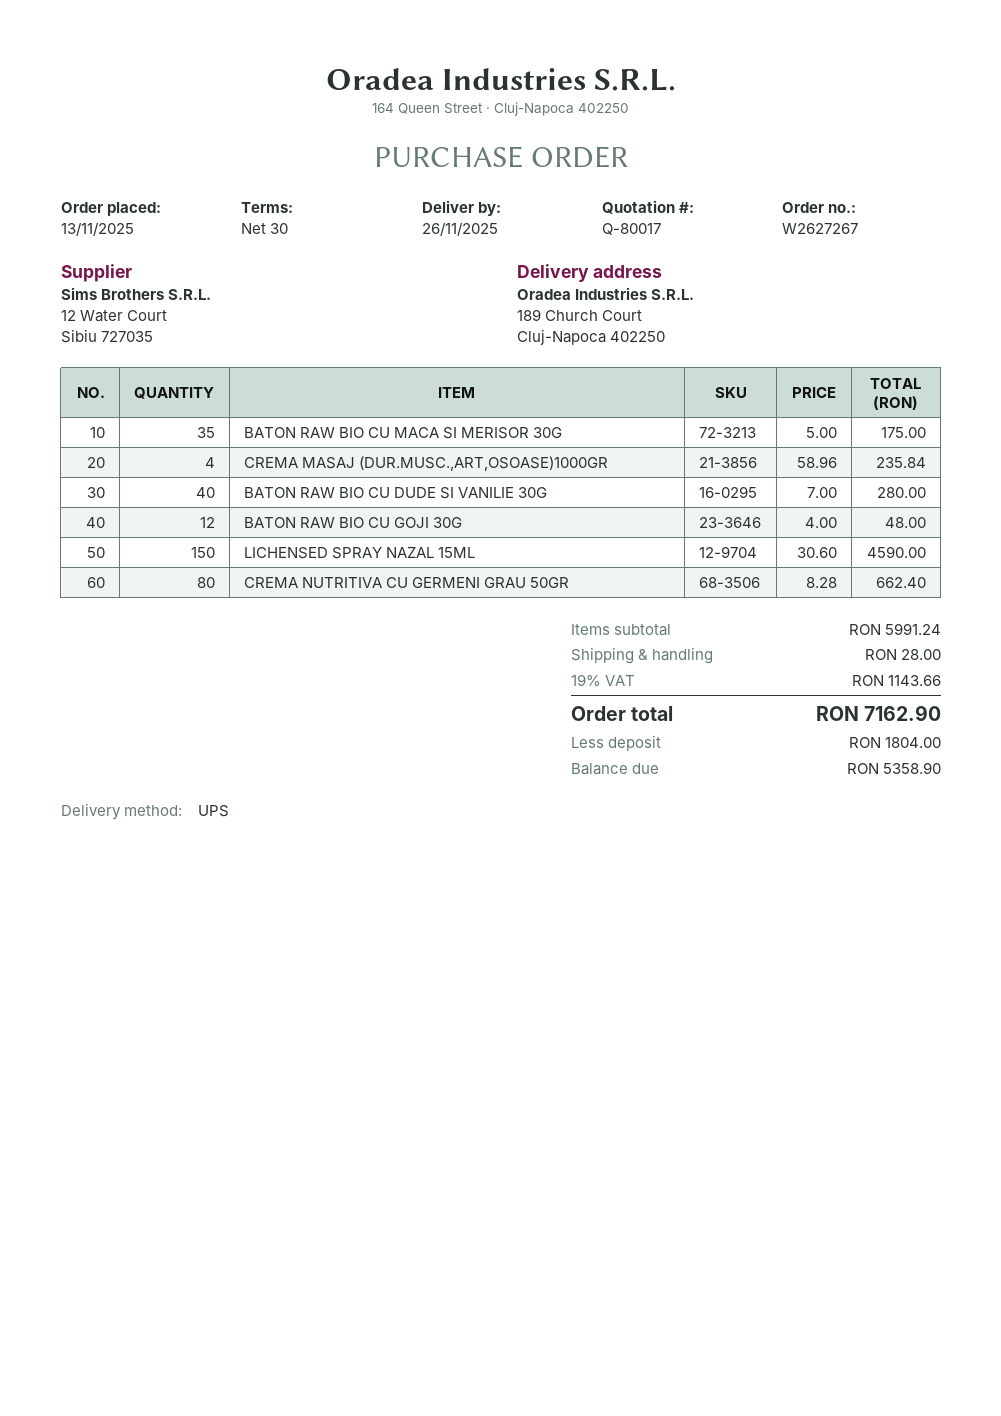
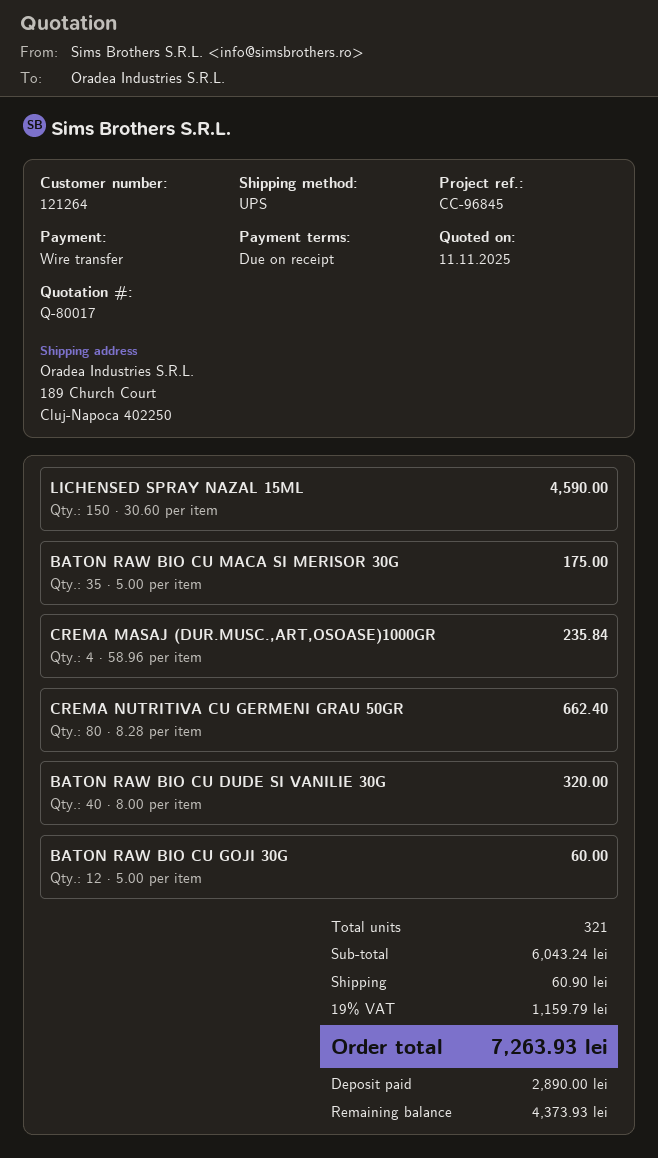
payment terms: 30 days -> on receipt
BATON RAW BIO CU DUDE SI VANILIE 30G: 40 x 7.00 = 280.00 -> 40 x 8.00 = 320.00
BATON RAW BIO CU GOJI 30G: 12 x 4.00 = 48.00 -> 12 x 5.00 = 60.00
subtotal: 5991.24 -> 6043.24
shipping: 28.00 -> 60.90
tax: 19% = 1143.66 -> 19% = 1159.79
total: 7162.90 -> 7263.93
deposit: 1804.00 -> 2890.00
balance: 5358.90 -> 4373.93

